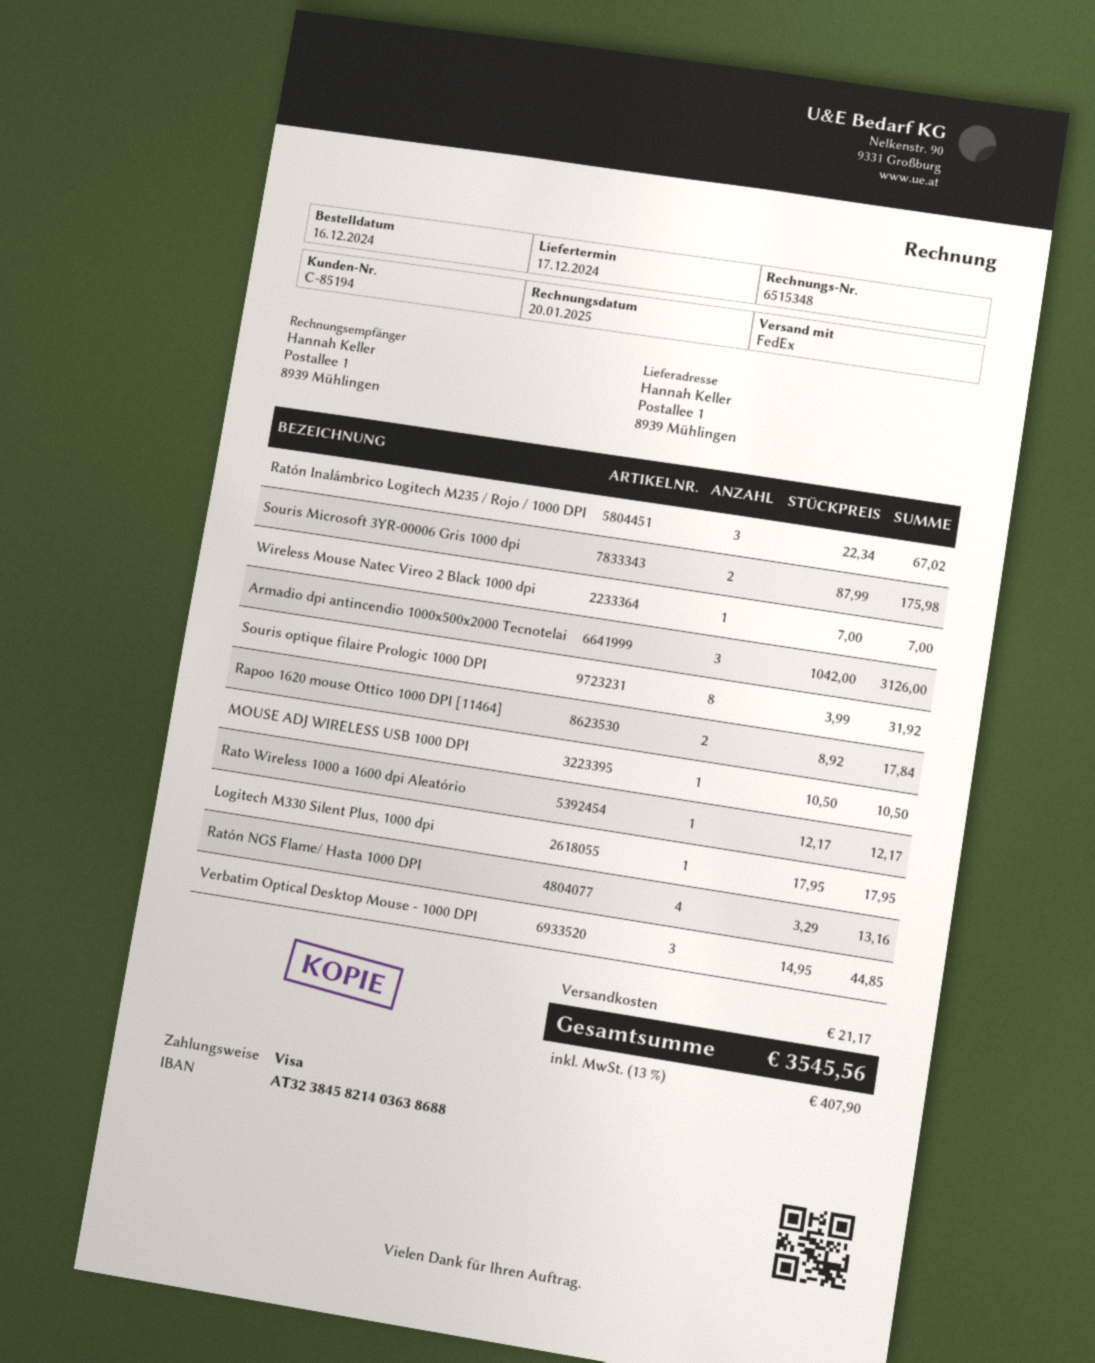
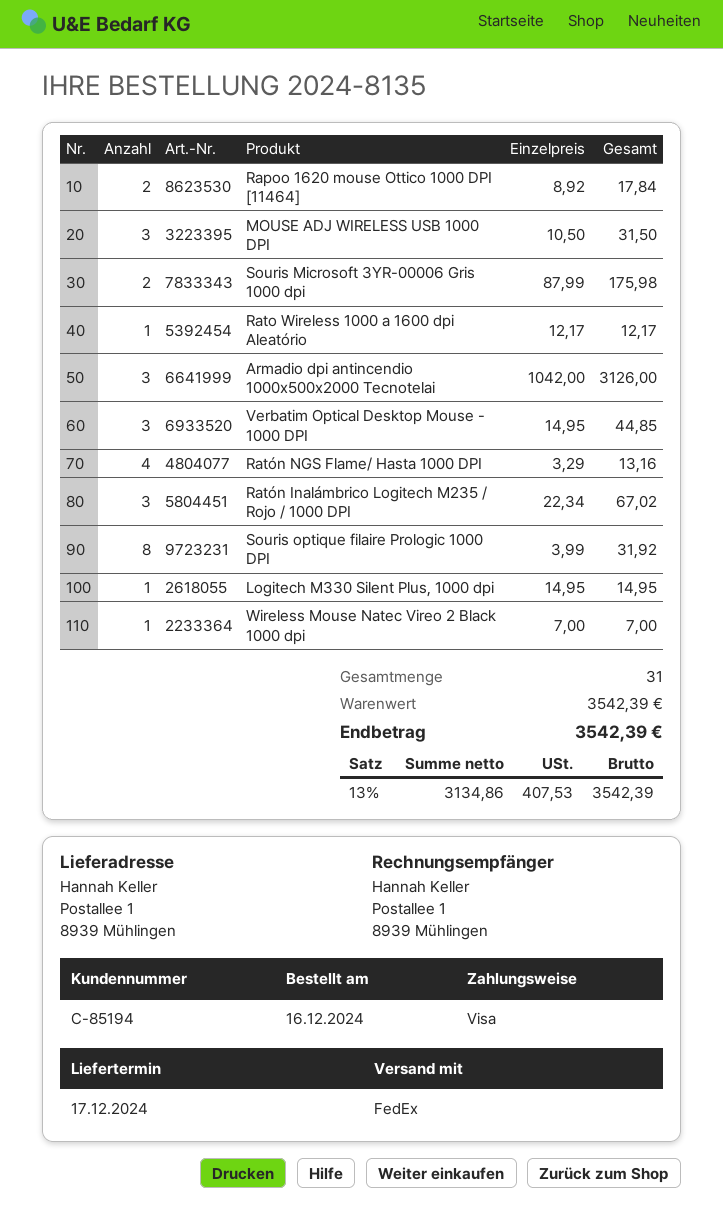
MOUSE ADJ WIRELESS USB 1000 DPI: 1 x 10.50 = 10.50 -> 3 x 10.50 = 31.50
Logitech M330 Silent Plus, 1000 dpi: 1 x 17.95 = 17.95 -> 1 x 14.95 = 14.95
shipping: 21.17 -> none
tax: 13% = 407.90 -> 13% = 407.53
total: 3545.56 -> 3542.39

